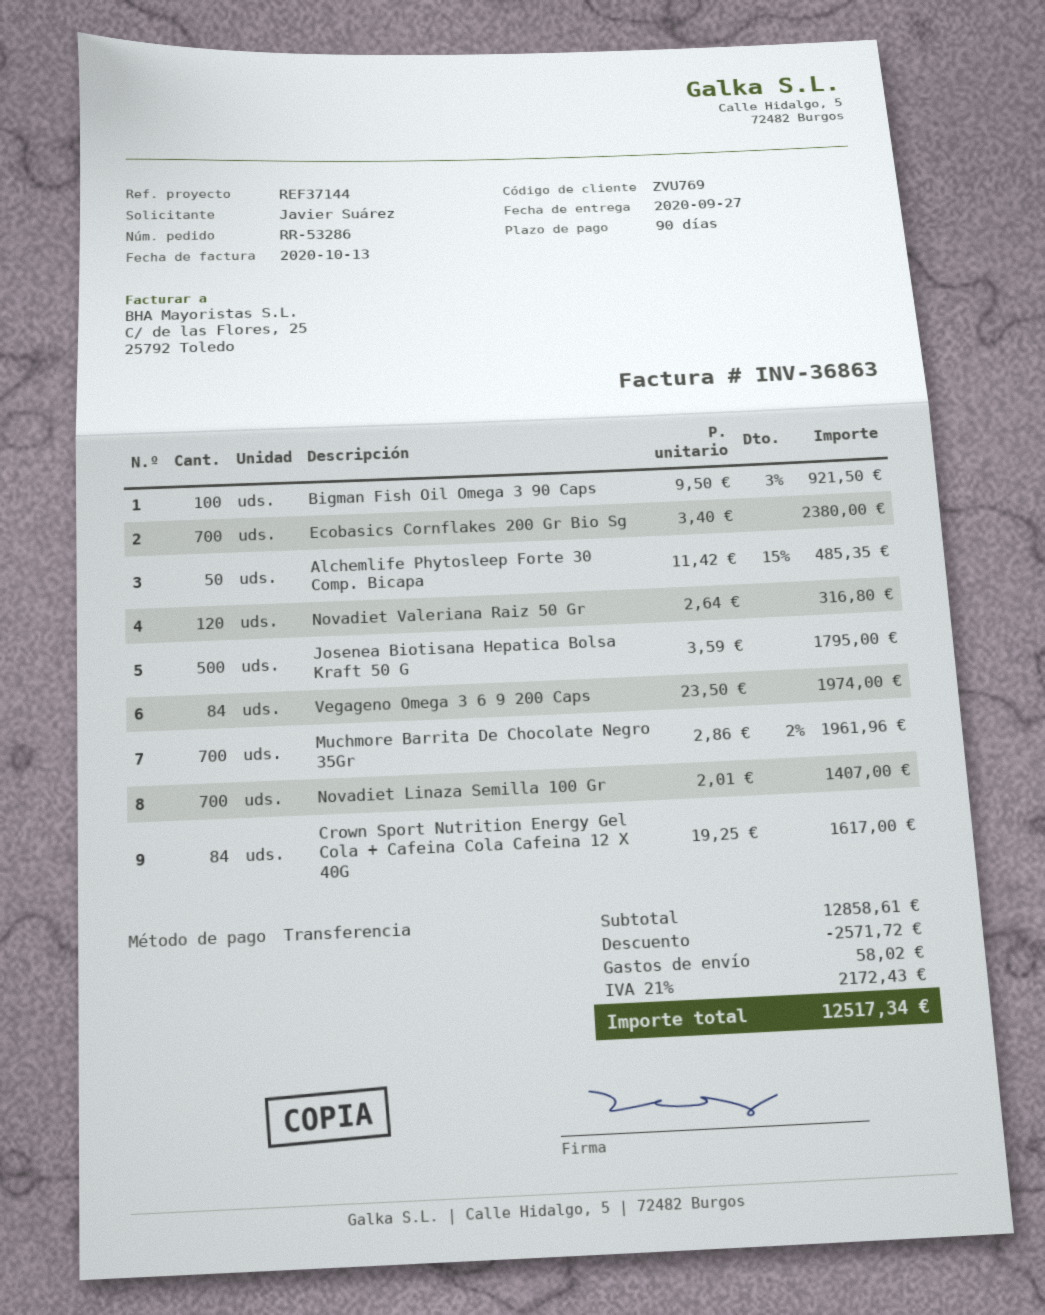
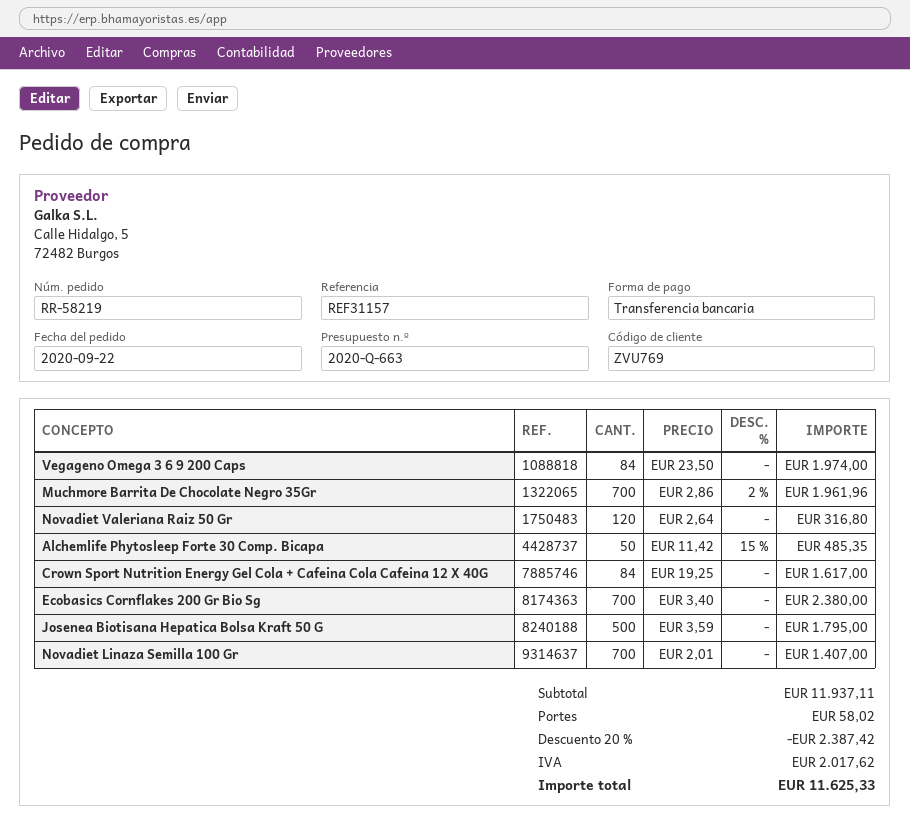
order number: RR-53286 -> RR-58219
reference: REF37144 -> REF31157
Bigman Fish Oil Omega 3 90 Caps: 100 x 9.50 - 3% = 921.50 -> none
subtotal: 12858.61 -> 11937.11
discount: 2571.72 -> 2387.42
tax: 2172.43 -> 2017.62
total: 12517.34 -> 11625.33

